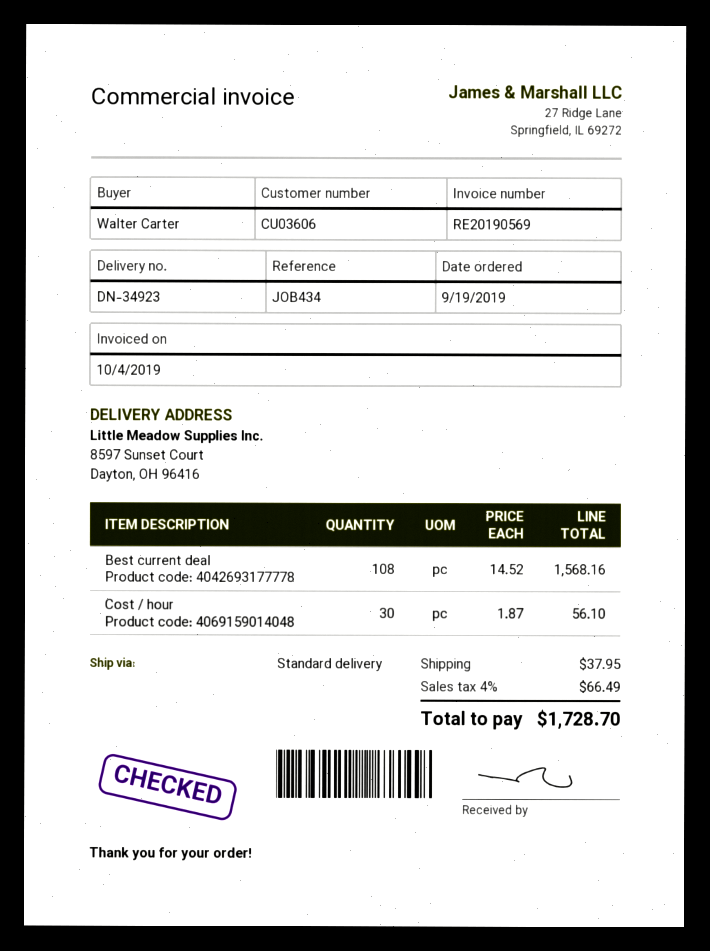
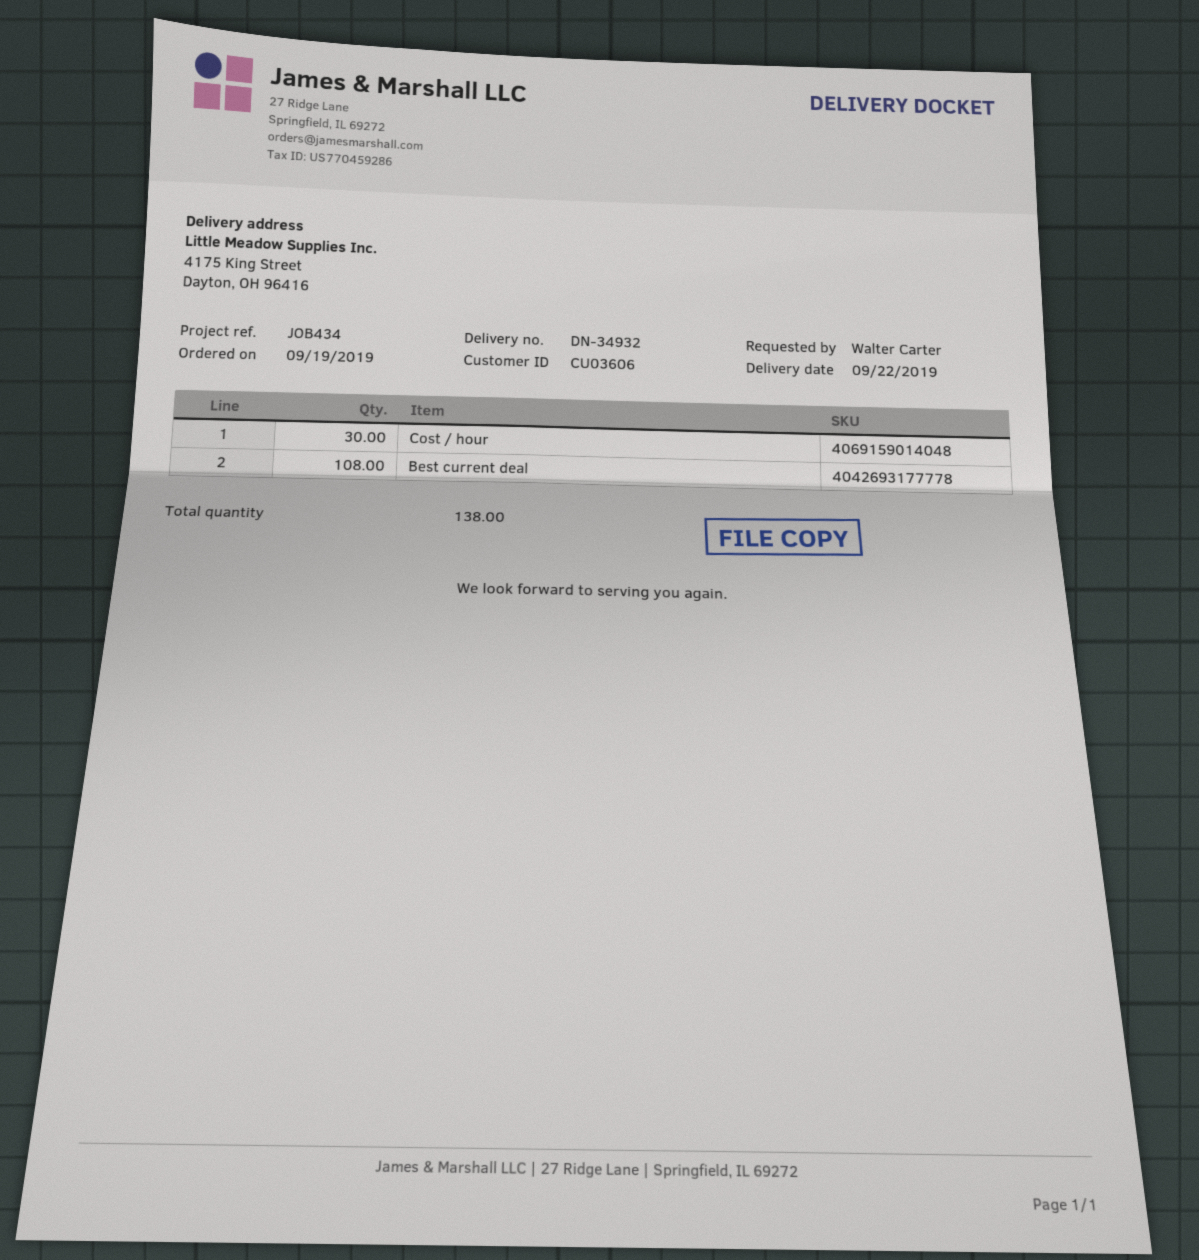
delivery note number: DN-34923 -> DN-34932
ship to: 8597 Sunset Court, Dayton, OH 96416 -> 4175 King Street, Dayton, OH 96416

